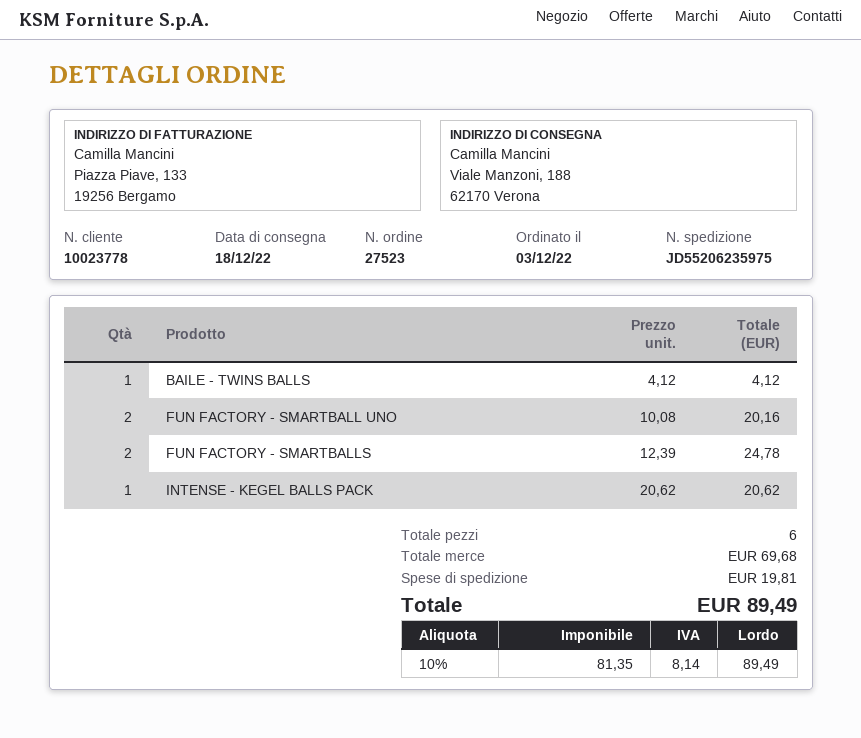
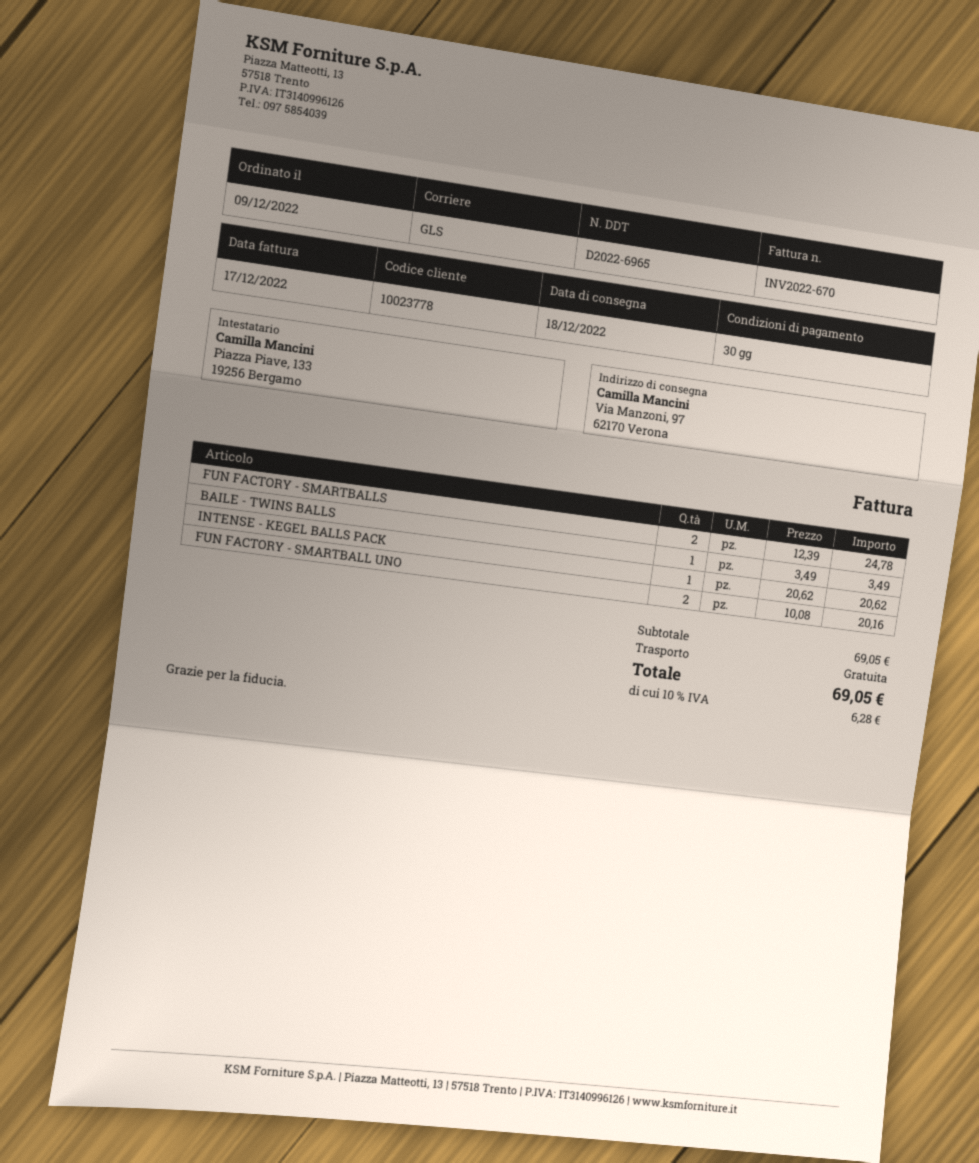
order date: 2022-12-03 -> 2022-12-09
ship to: Viale Manzoni, 188, 62170 Verona -> Via Manzoni, 97, 62170 Verona
BAILE - TWINS BALLS: 1 x 4.12 = 4.12 -> 1 x 3.49 = 3.49
subtotal: 69.68 -> 69.05
shipping: 19.81 -> 0.00
tax: 10% = 8.14 -> 10% = 6.28
total: 89.49 -> 69.05

